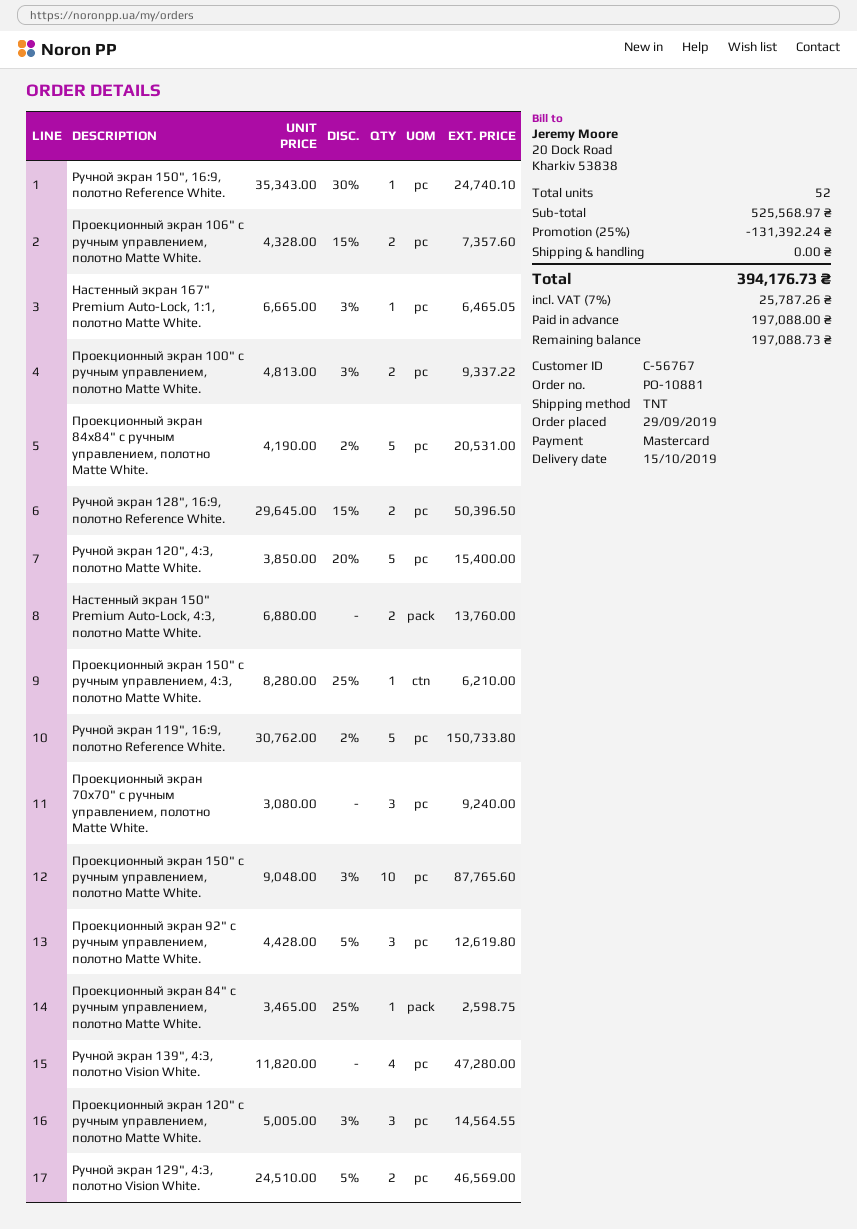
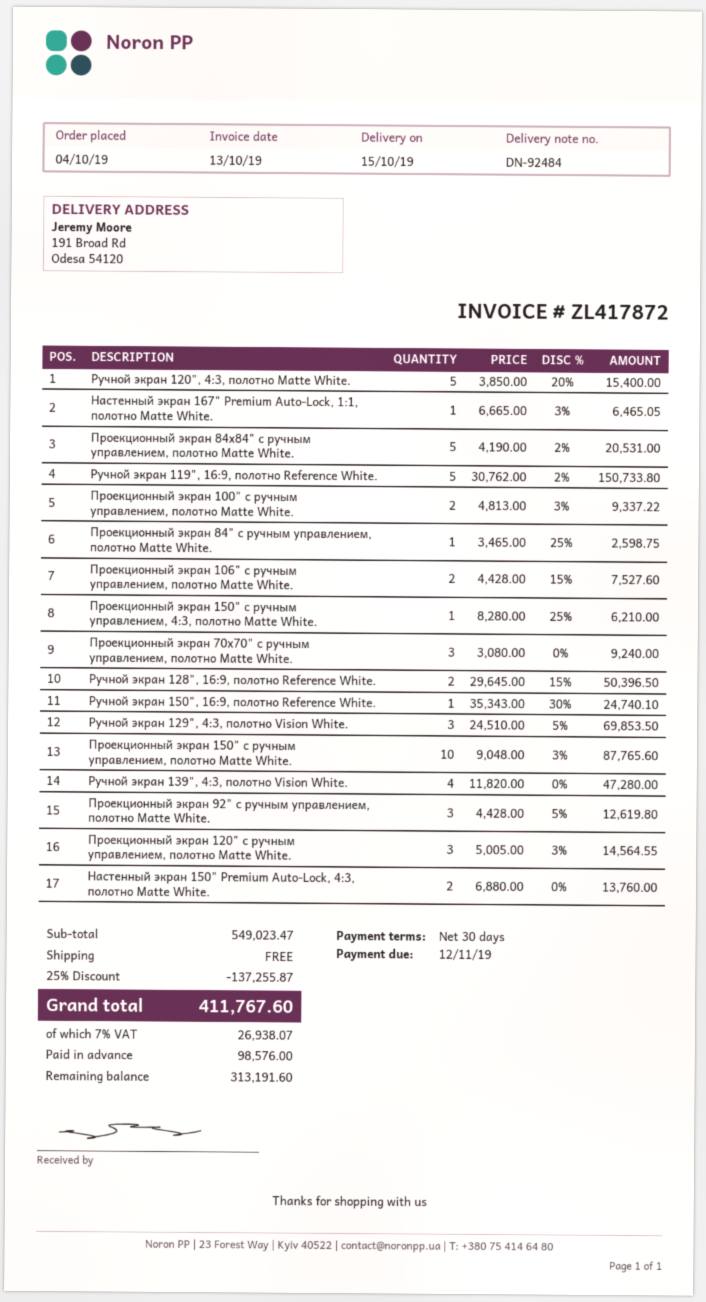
order date: 2019-09-29 -> 2019-10-04
Проекционный экран 106" с ручным управлением, полотно Matte White.: 2 x 4328.00 - 15% = 7357.60 -> 2 x 4428.00 - 15% = 7527.60
Ручной экран 129", 4:3, полотно Vision White.: 2 x 24510.00 - 5% = 46569.00 -> 3 x 24510.00 - 5% = 69853.50
subtotal: 525568.97 -> 549023.47
discount: 25% = 131392.24 -> 25% = 137255.87
tax: 7% = 25787.26 -> 7% = 26938.07
total: 394176.73 -> 411767.60
deposit: 197088.00 -> 98576.00
balance: 197088.73 -> 313191.60

